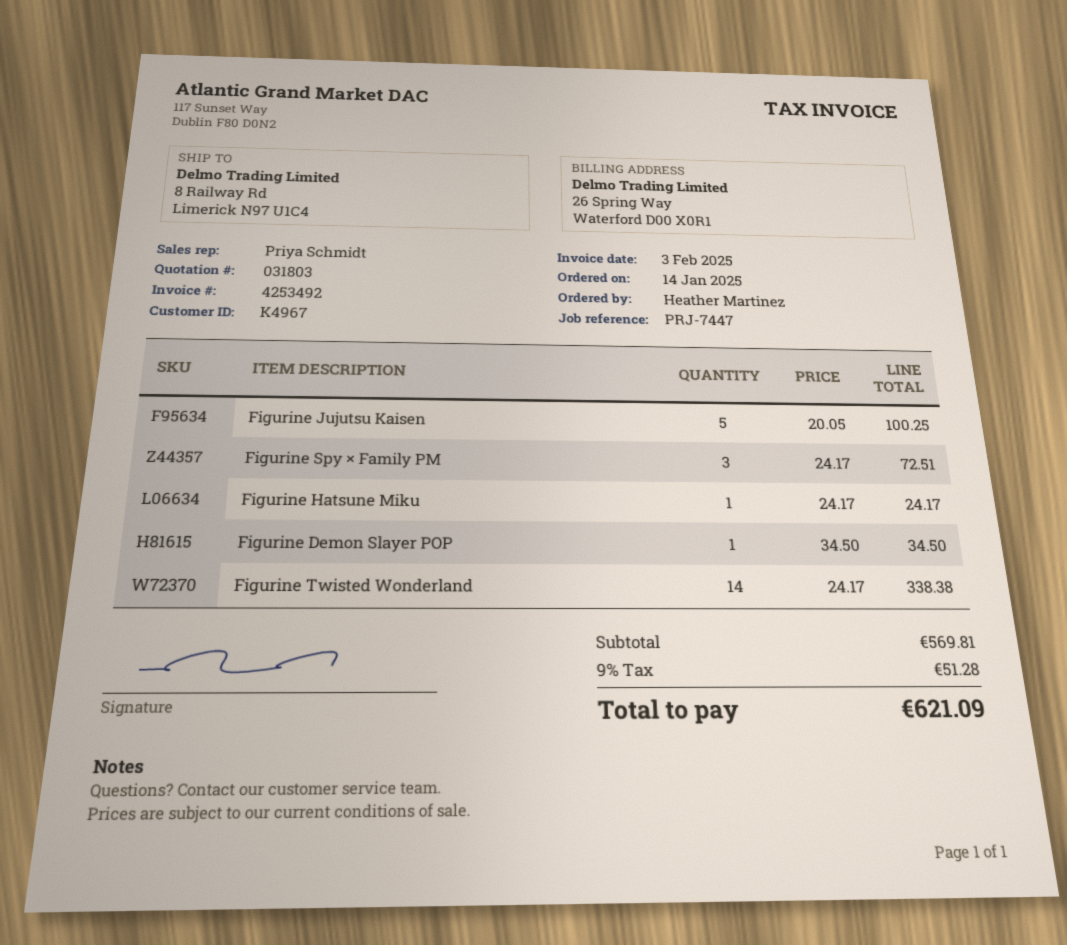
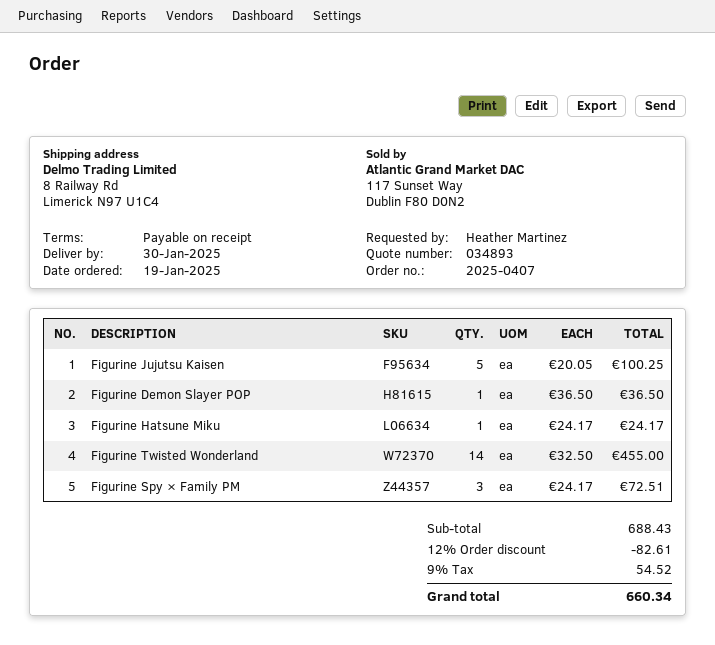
quote number: 031803 -> 034893
order date: 2025-01-14 -> 2025-01-19
Figurine Demon Slayer POP: 1 x 34.50 = 34.50 -> 1 x 36.50 = 36.50
Figurine Twisted Wonderland: 14 x 24.17 = 338.38 -> 14 x 32.50 = 455.00
subtotal: 569.81 -> 688.43
discount: none -> 12% = 82.61
tax: 9% = 51.28 -> 9% = 54.52
total: 621.09 -> 660.34

